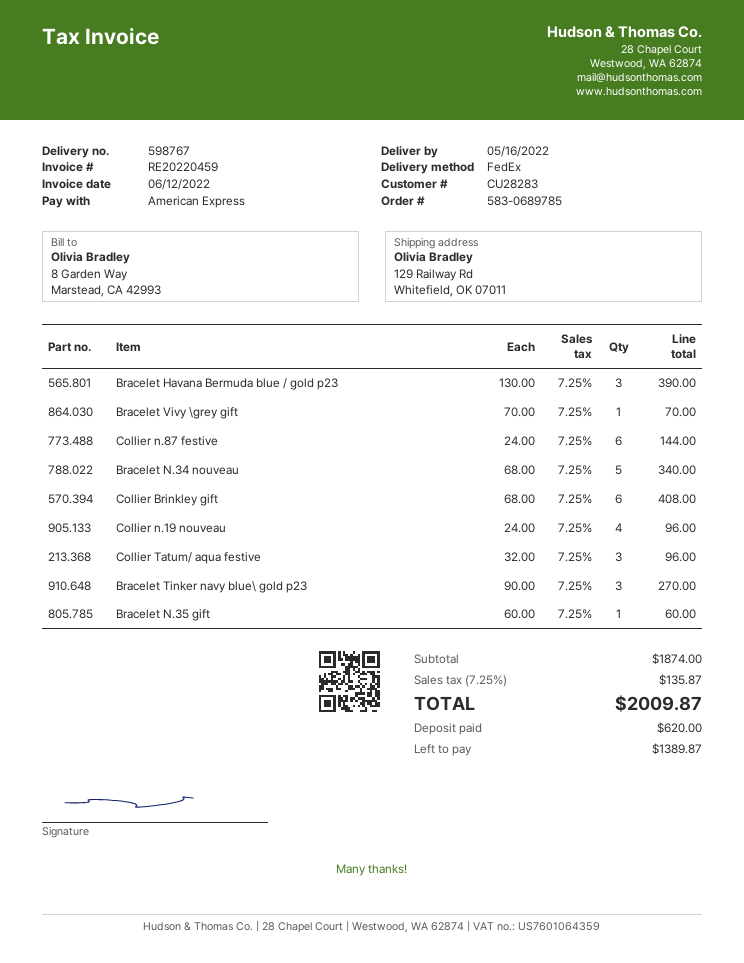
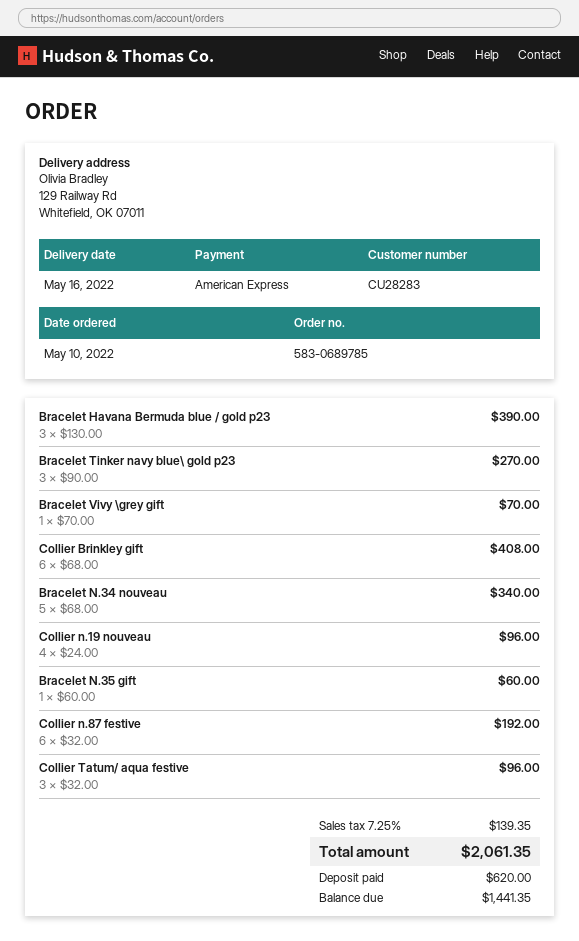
Collier n.87 festive: 6 x 24.00 = 144.00 -> 6 x 32.00 = 192.00
tax: 7.25% = 135.87 -> 7.25% = 139.35
total: 2009.87 -> 2061.35
balance: 1389.87 -> 1441.35

